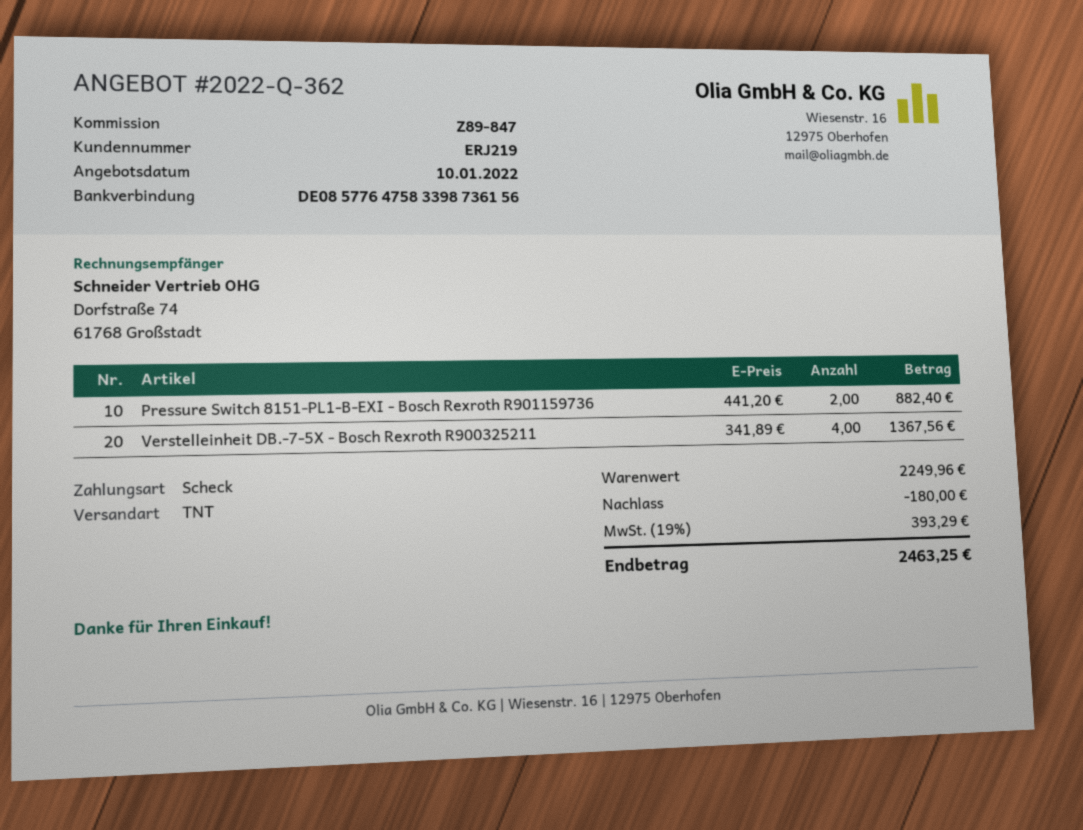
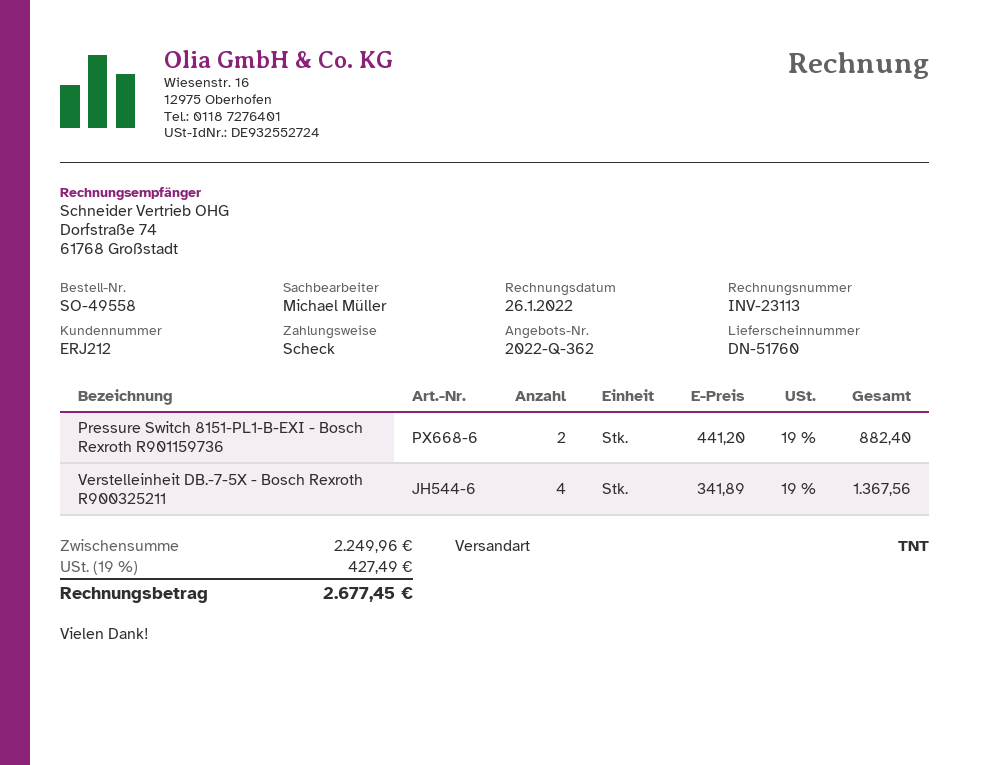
customer number: ERJ219 -> ERJ212
discount: 180.00 -> none
tax: 19% = 393.29 -> 19% = 427.49
total: 2463.25 -> 2677.45

